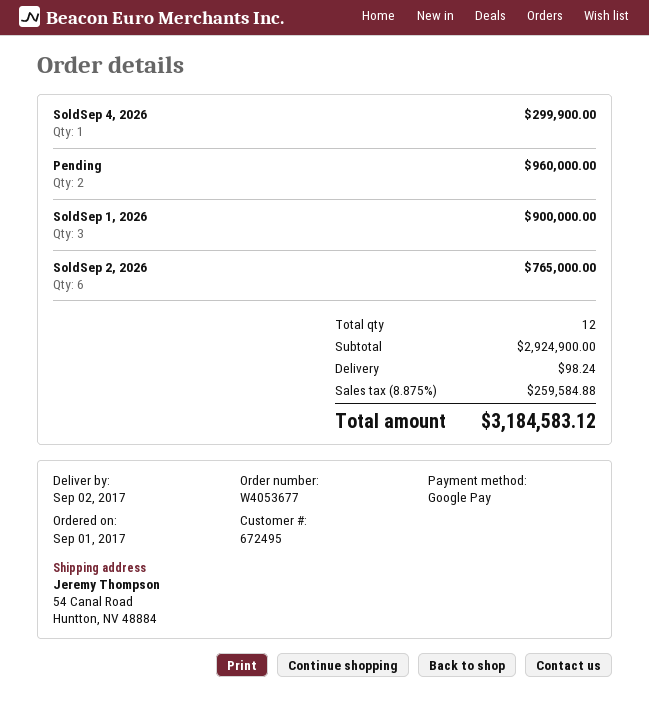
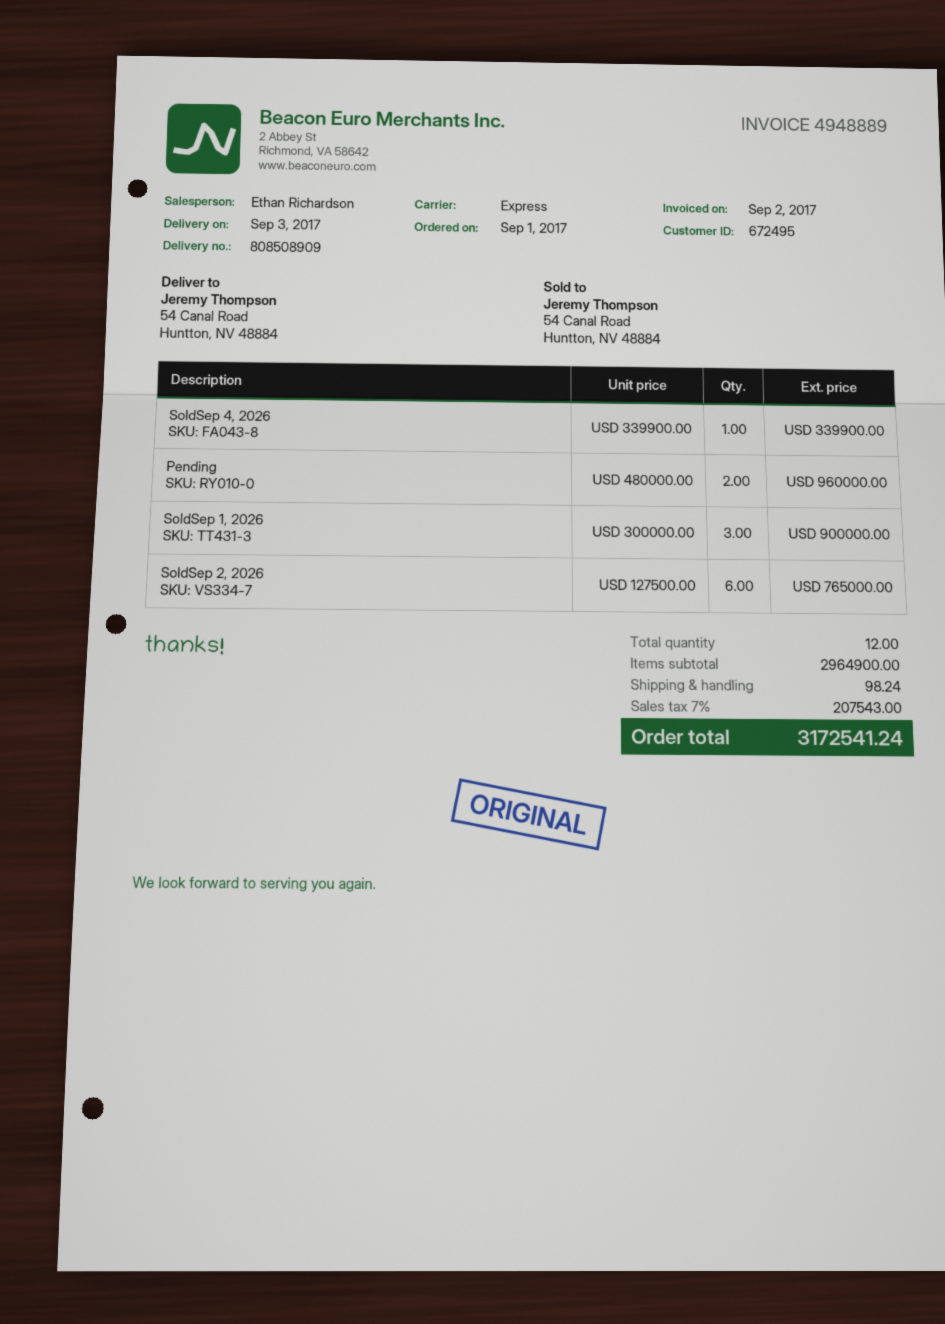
delivery date: 2017-09-02 -> 2017-09-03
SoldSep 4, 2026: 1 for 299900.00 -> 1 for 339900.00
subtotal: 2924900.00 -> 2964900.00
tax: 8.875% = 259584.88 -> 7% = 207543.00
total: 3184583.12 -> 3172541.24

